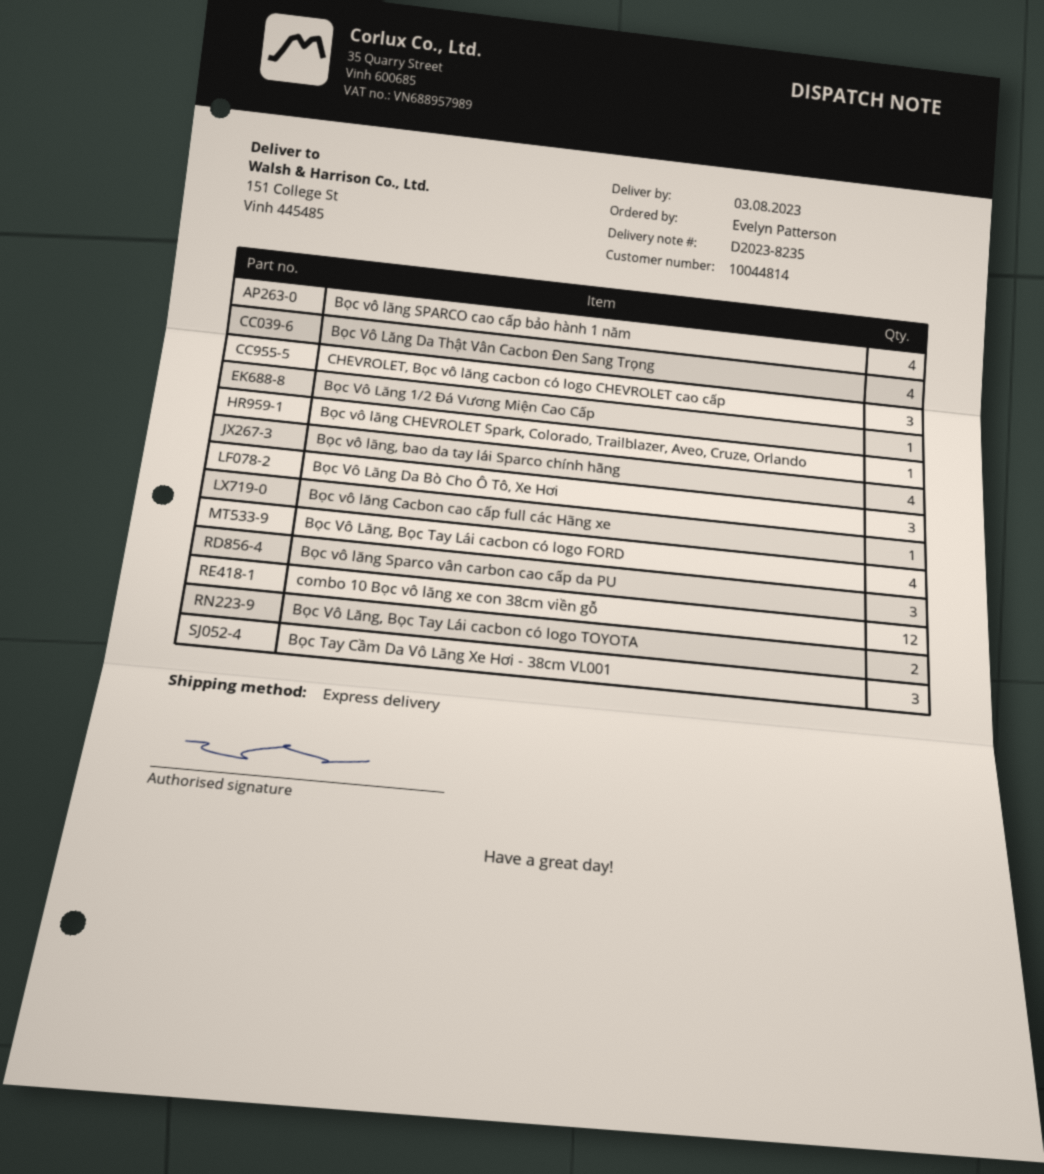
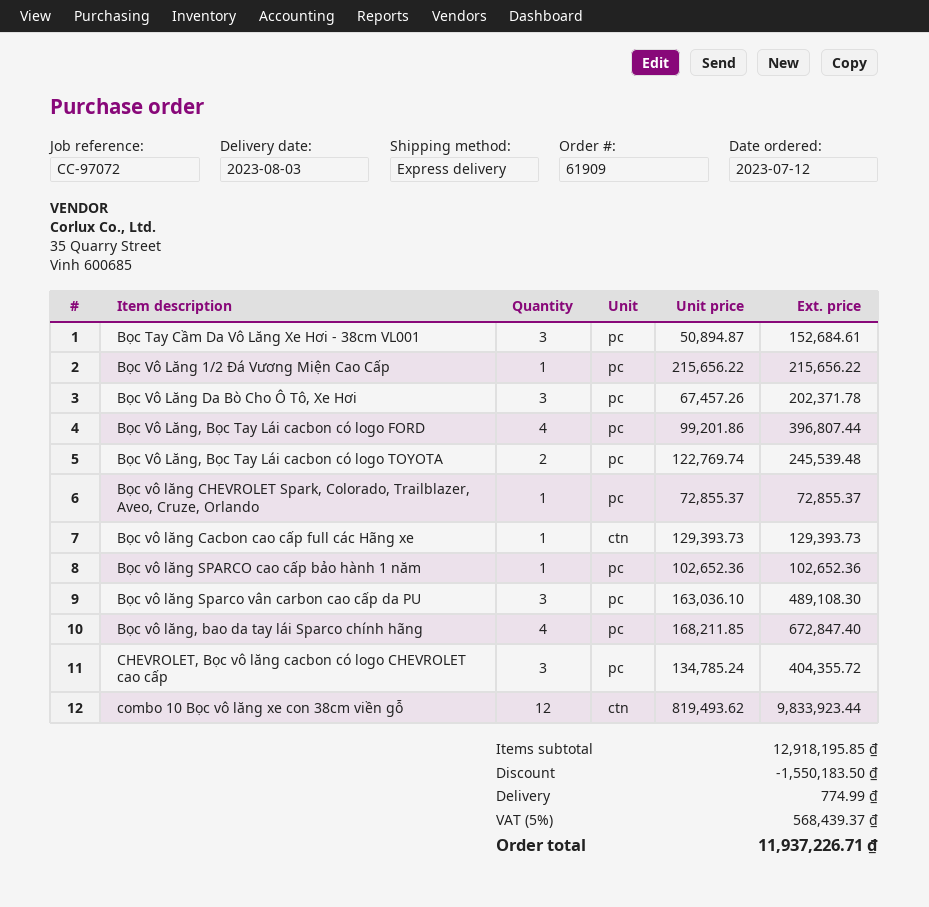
Bọc vô lăng SPARCO cao cấp bảo hành 1 năm: 4 -> 1
Bọc Vô Lăng Da Thật Vân Cacbon Đen Sang Trọng: 4 -> none

